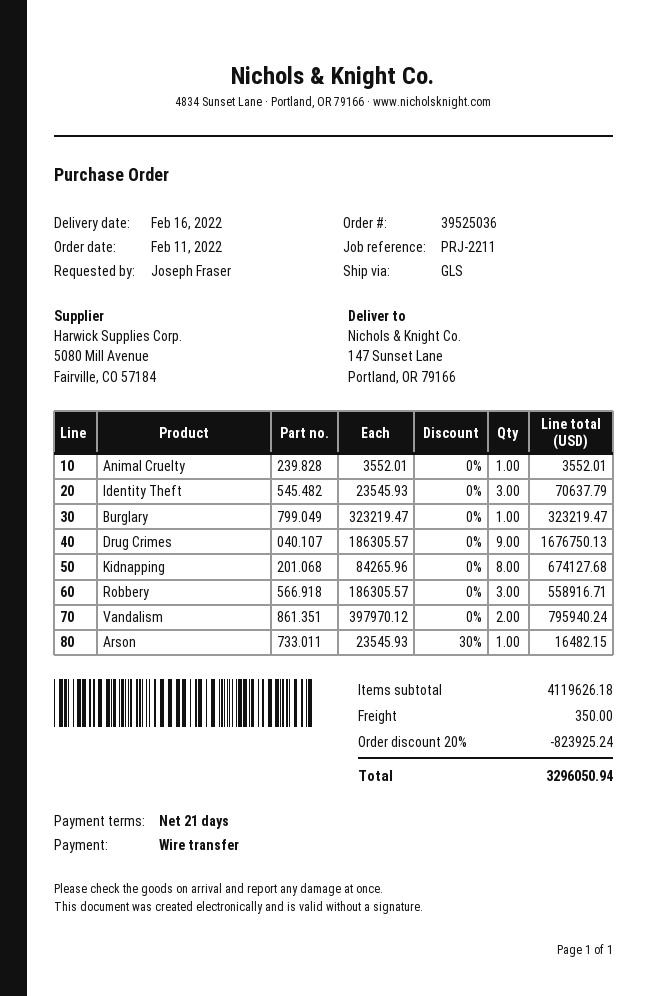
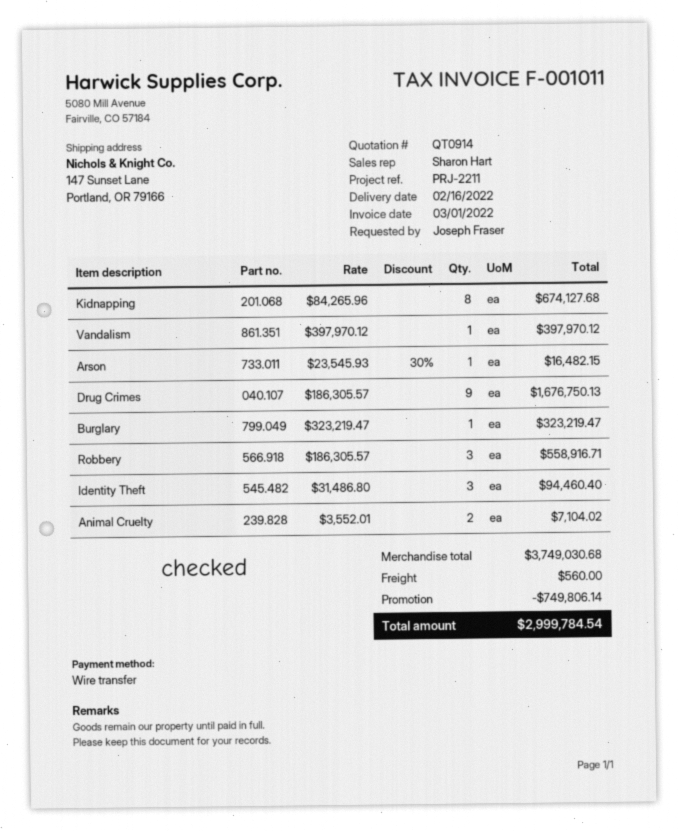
Animal Cruelty: 1 x 3552.01 = 3552.01 -> 2 x 3552.01 = 7104.02
Identity Theft: 3 x 23545.93 = 70637.79 -> 3 x 31486.80 = 94460.40
Vandalism: 2 x 397970.12 = 795940.24 -> 1 x 397970.12 = 397970.12
subtotal: 4119626.18 -> 3749030.68
discount: 823925.24 -> 749806.14
shipping: 350.00 -> 560.00
total: 3296050.94 -> 2999784.54

